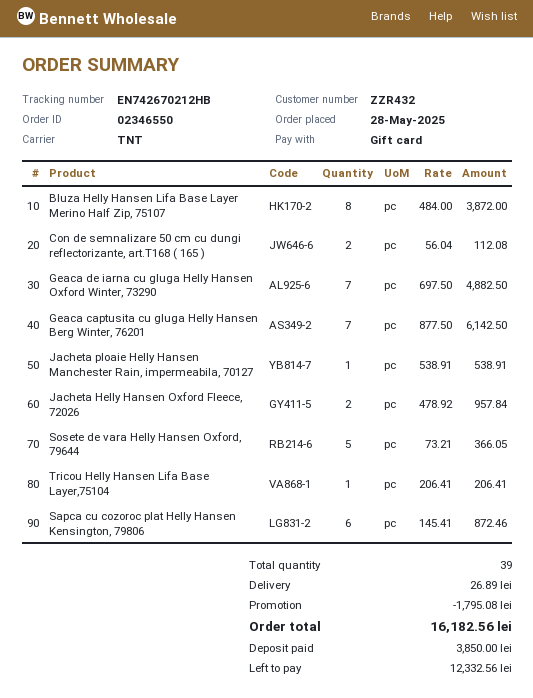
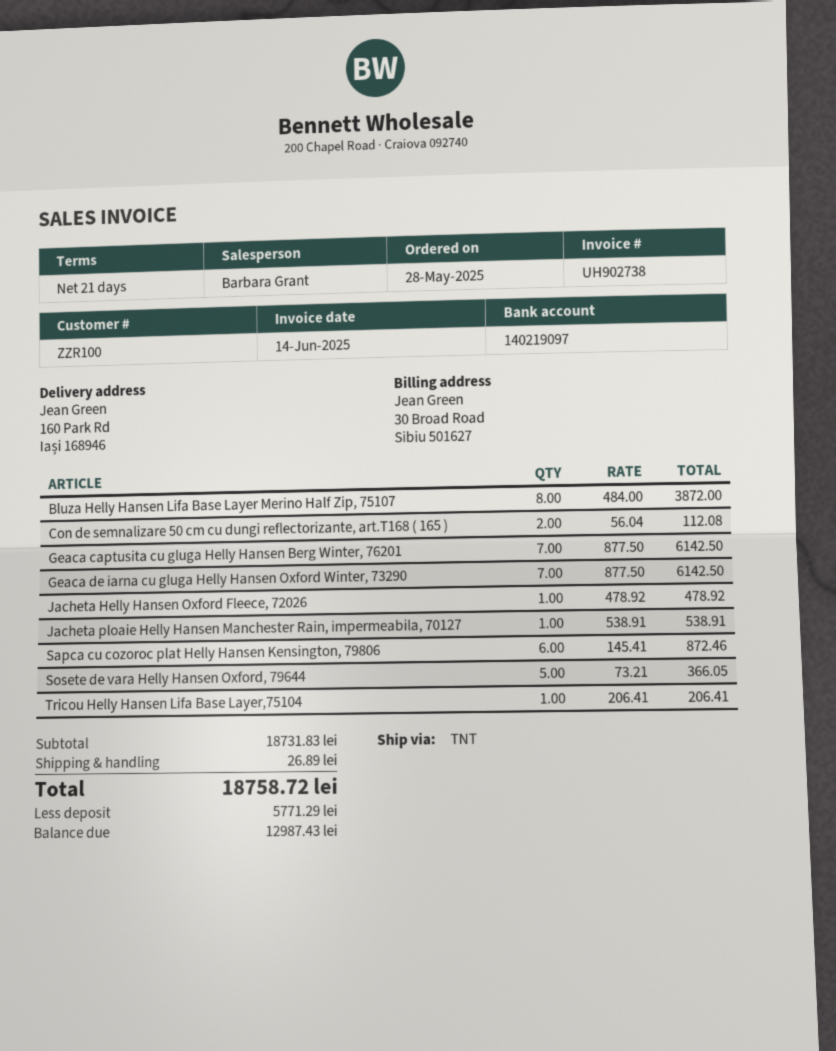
customer number: ZZR432 -> ZZR100
Geaca de iarna cu gluga Helly Hansen Oxford Winter, 73290: 7 x 697.50 = 4882.50 -> 7 x 877.50 = 6142.50
Jacheta Helly Hansen Oxford Fleece, 72026: 2 x 478.92 = 957.84 -> 1 x 478.92 = 478.92
discount: 1795.08 -> none
total: 16182.56 -> 18758.72
deposit: 3850.00 -> 5771.29
balance: 12332.56 -> 12987.43

